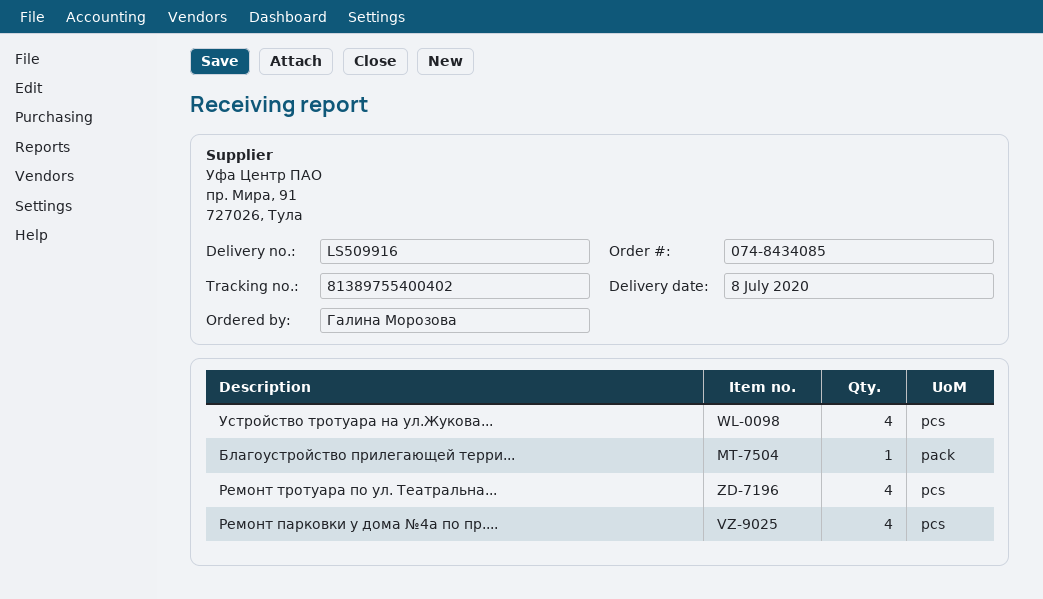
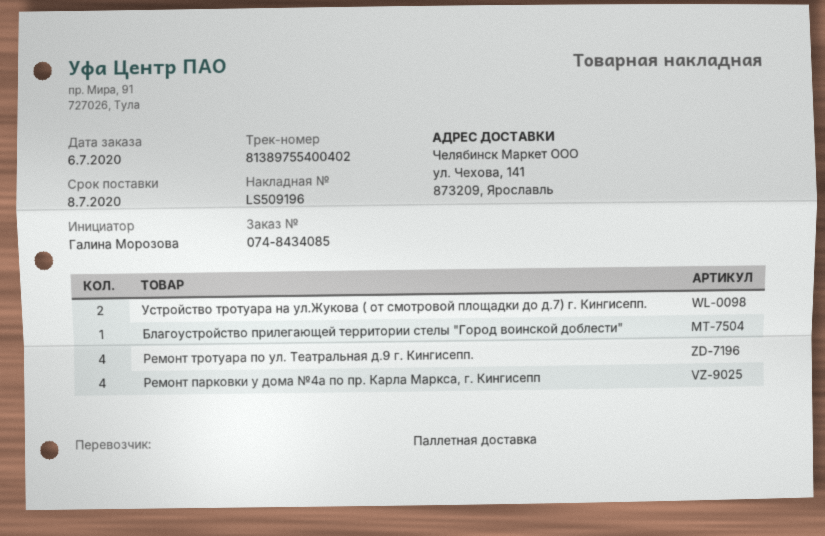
delivery note number: LS509916 -> LS509196
Устройство тротуара на ул.Жукова...: 4 -> 2

